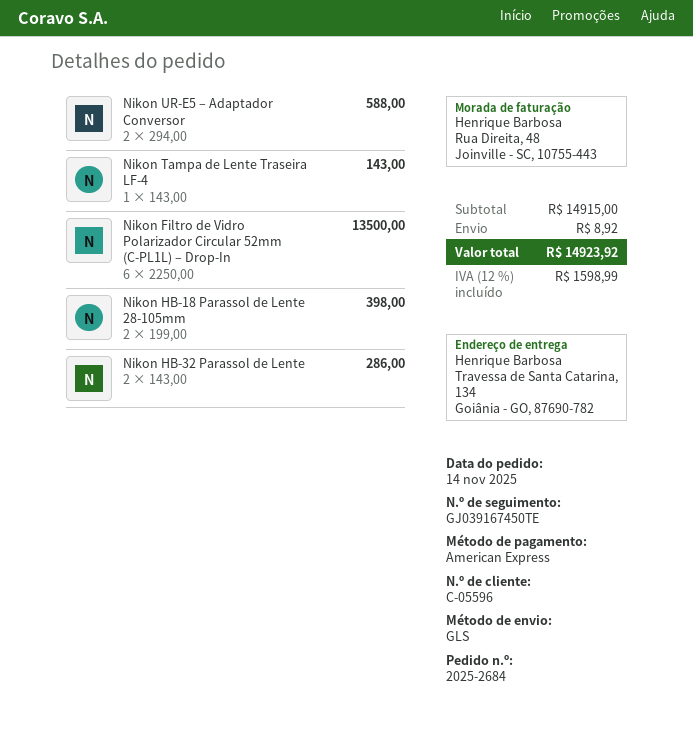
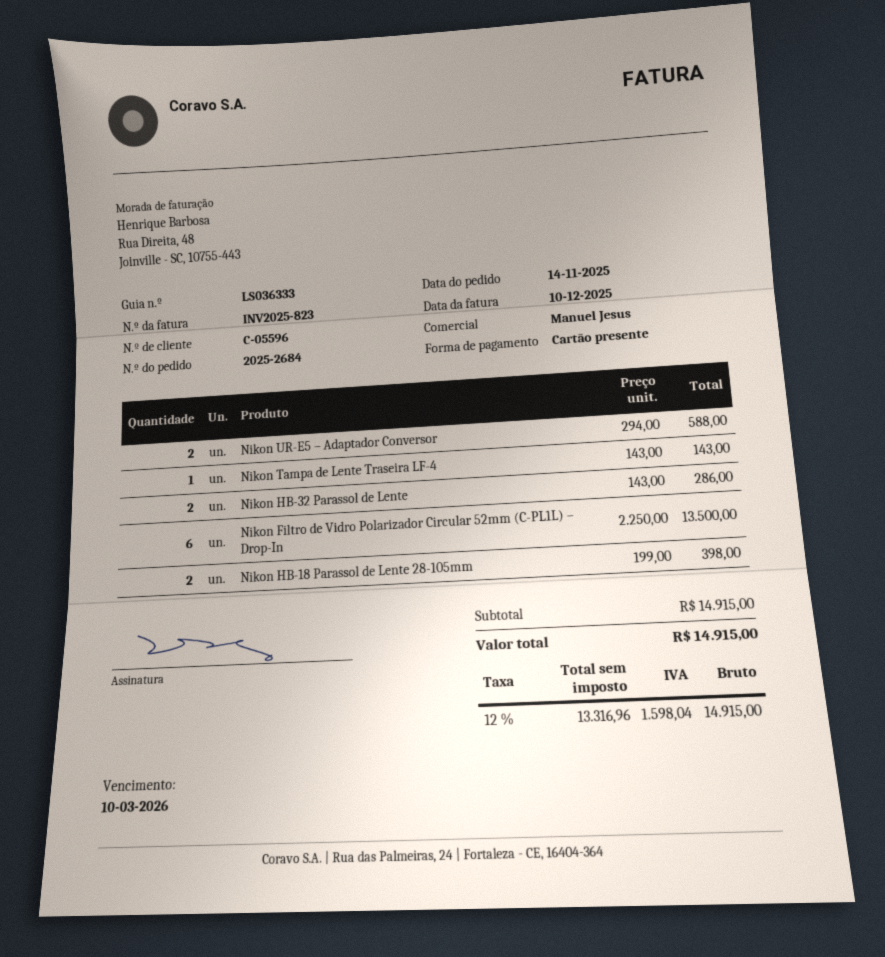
payment method: American Express -> gift card
shipping: 8.92 -> none
tax: 12% = 1598.99 -> 12% = 1598.04
total: 14923.92 -> 14915.00

